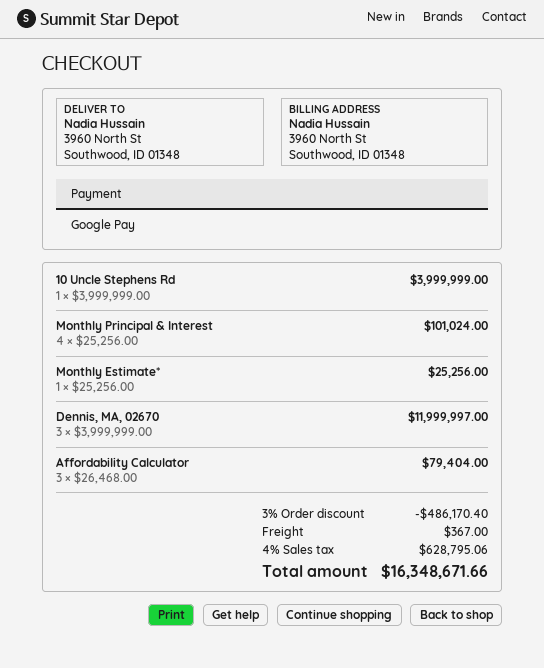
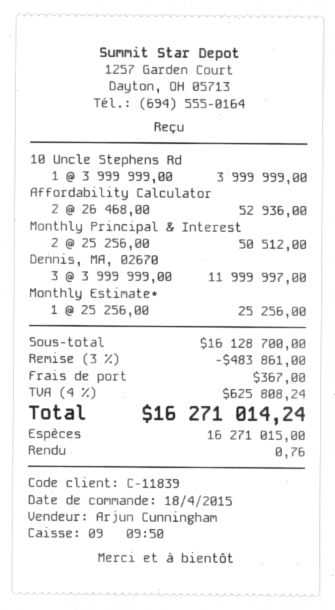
payment method: Google Pay -> cash
Monthly Principal & Interest: 4 x 25256.00 = 101024.00 -> 2 x 25256.00 = 50512.00
Affordability Calculator: 3 x 26468.00 = 79404.00 -> 2 x 26468.00 = 52936.00
discount: 3% = 486170.40 -> 3% = 483861.00
tax: 4% = 628795.06 -> 4% = 625808.24
total: 16348671.66 -> 16271014.24

